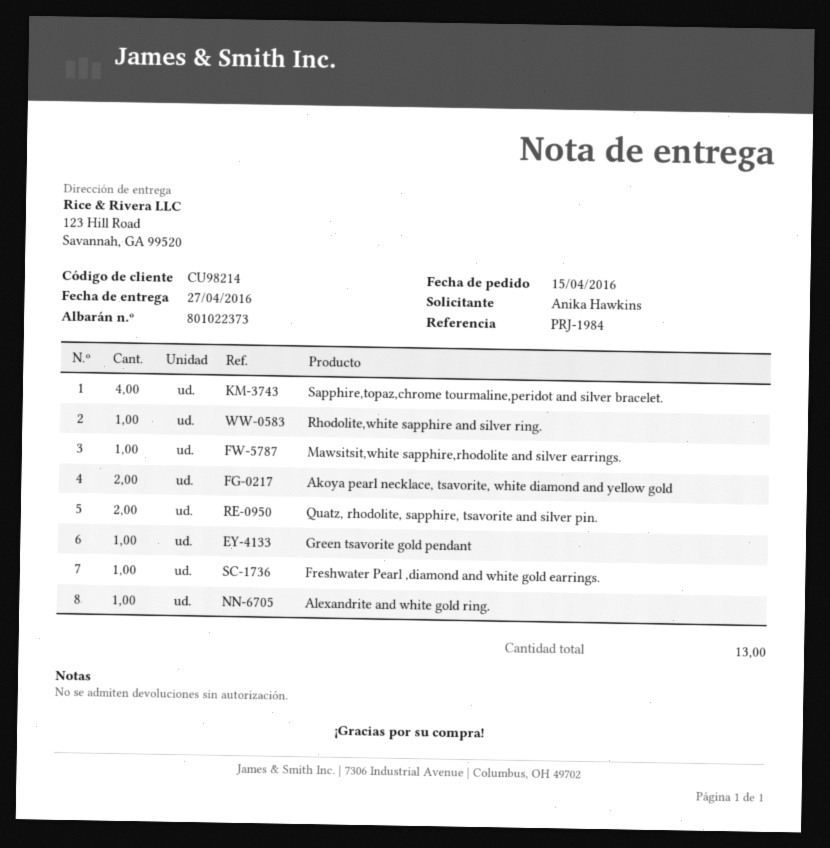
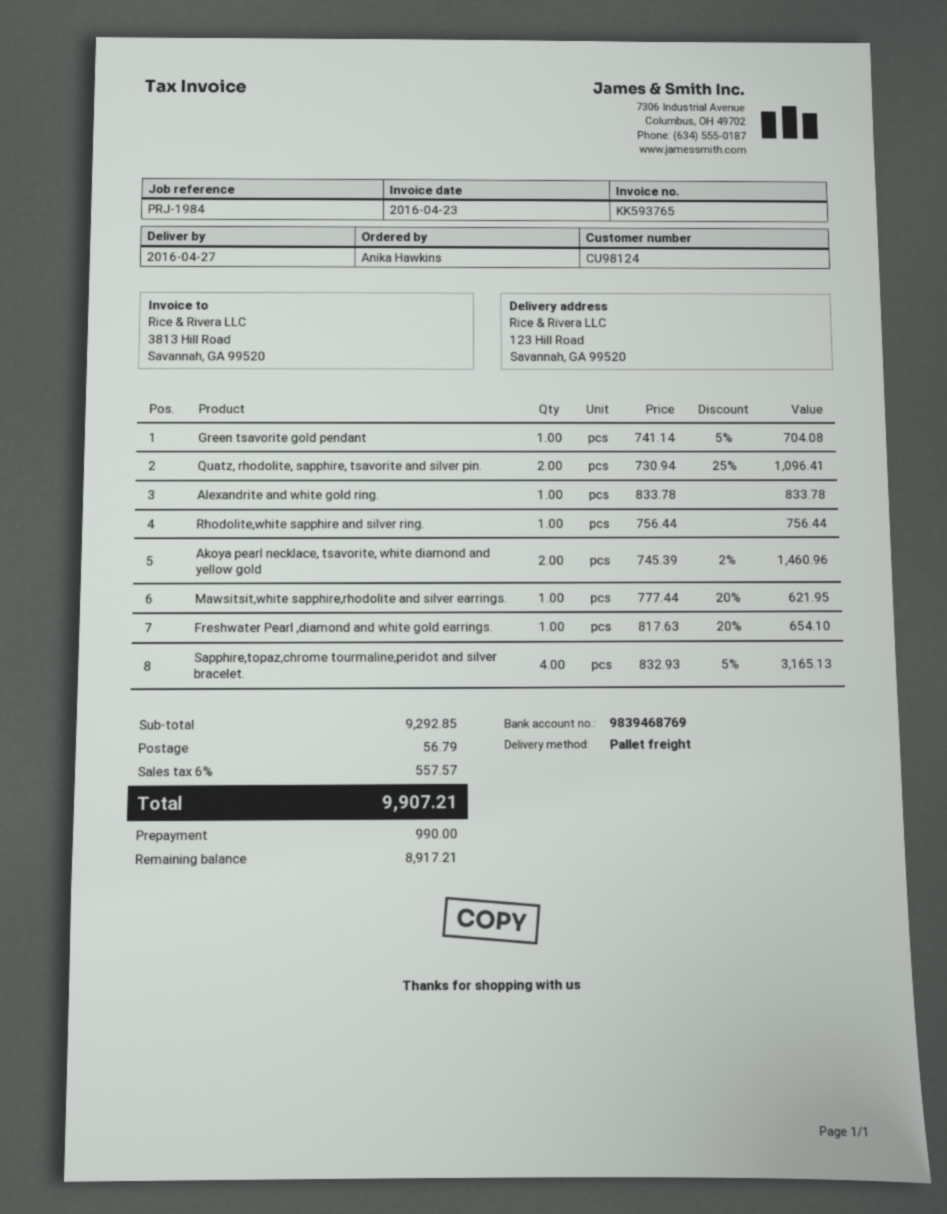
customer number: CU98214 -> CU98124

